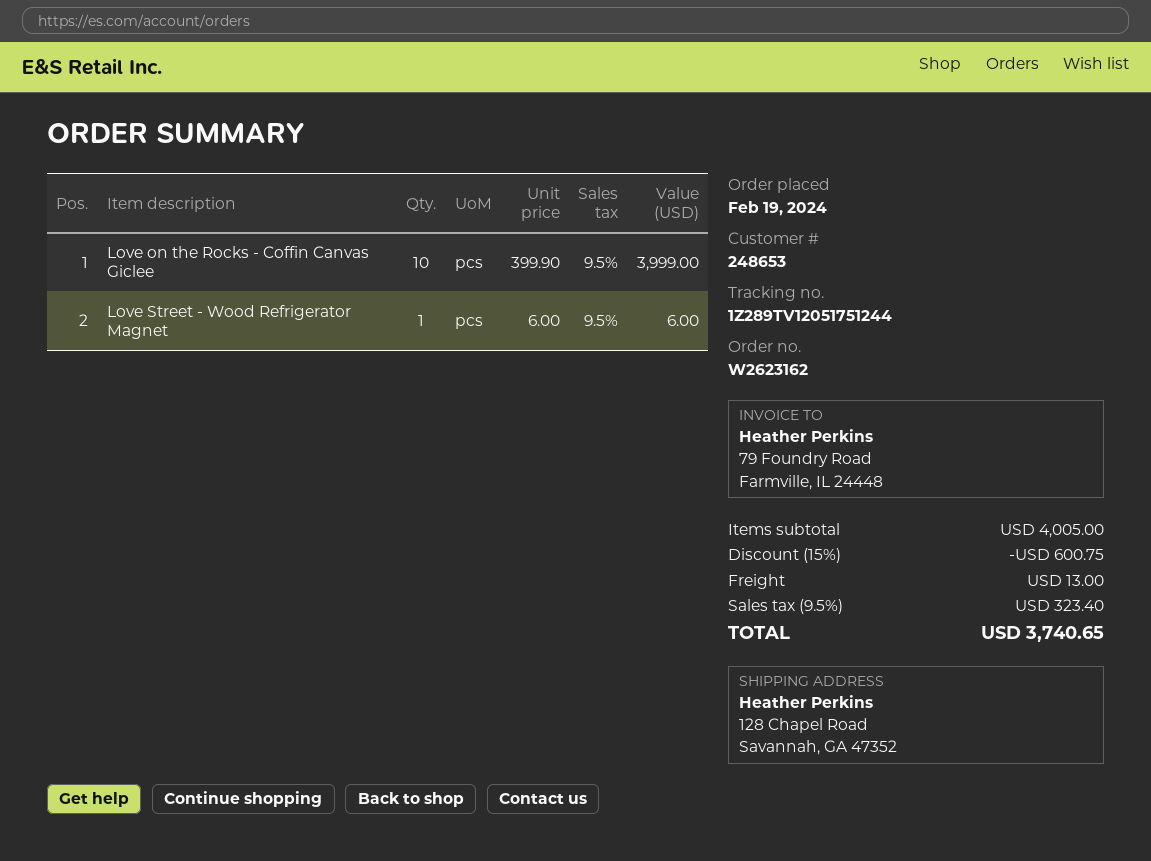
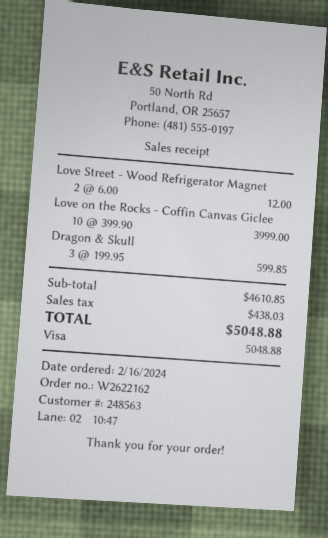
order number: W2623162 -> W2622162
order date: 2024-02-19 -> 2024-02-16
customer number: 248653 -> 248563
Love Street - Wood Refrigerator Magnet: 1 x 6.00 = 6.00 -> 2 x 6.00 = 12.00
Dragon & Skull: none -> 3 x 199.95 = 599.85
subtotal: 4005.00 -> 4610.85
discount: 15% = 600.75 -> none
shipping: 13.00 -> none
tax: 323.40 -> 438.03
total: 3740.65 -> 5048.88

